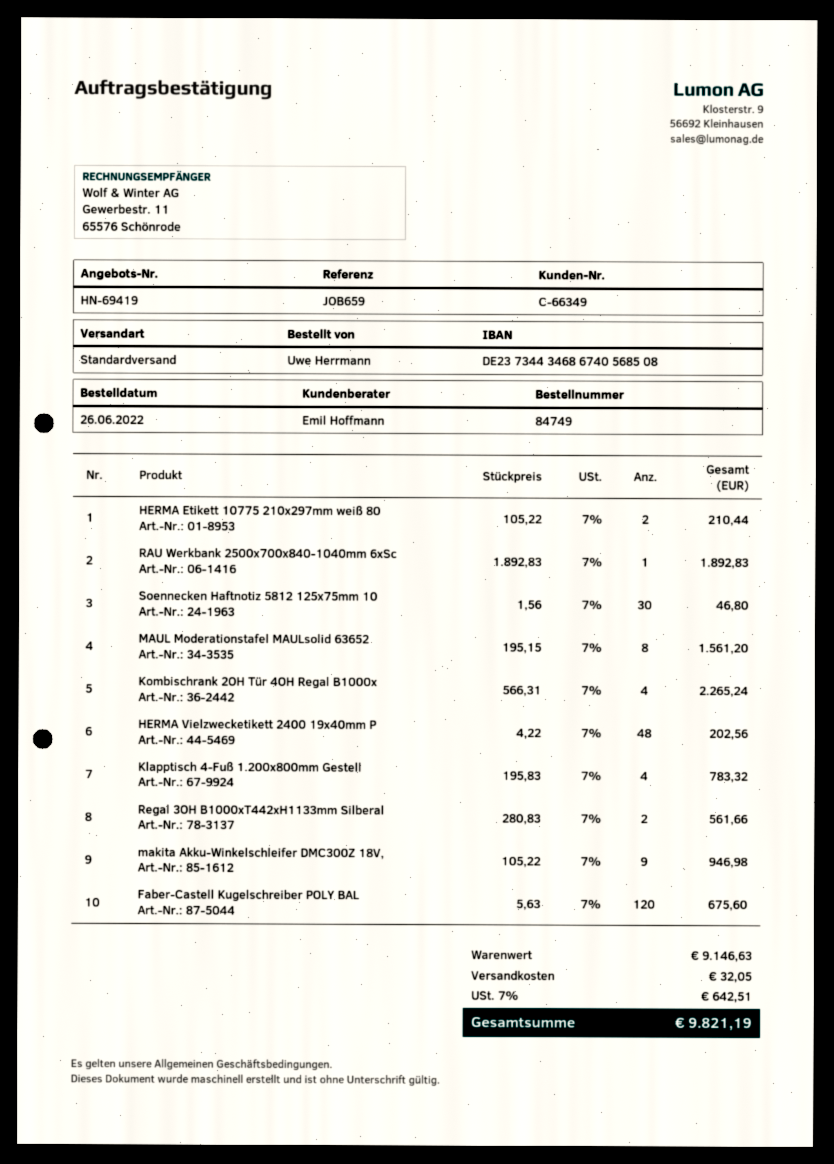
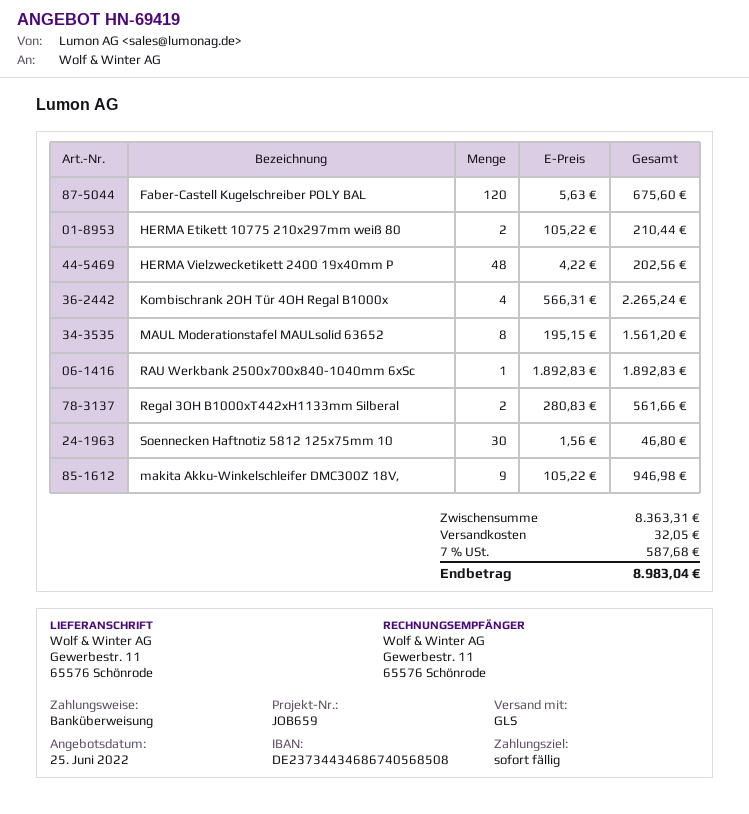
shipping method: standard -> GLS
Klapptisch 4-Fuß 1.200x800mm Gestell: 4 x 195.83 = 783.32 -> none
subtotal: 9146.63 -> 8363.31
tax: 7% = 642.51 -> 7% = 587.68
total: 9821.19 -> 8983.04

